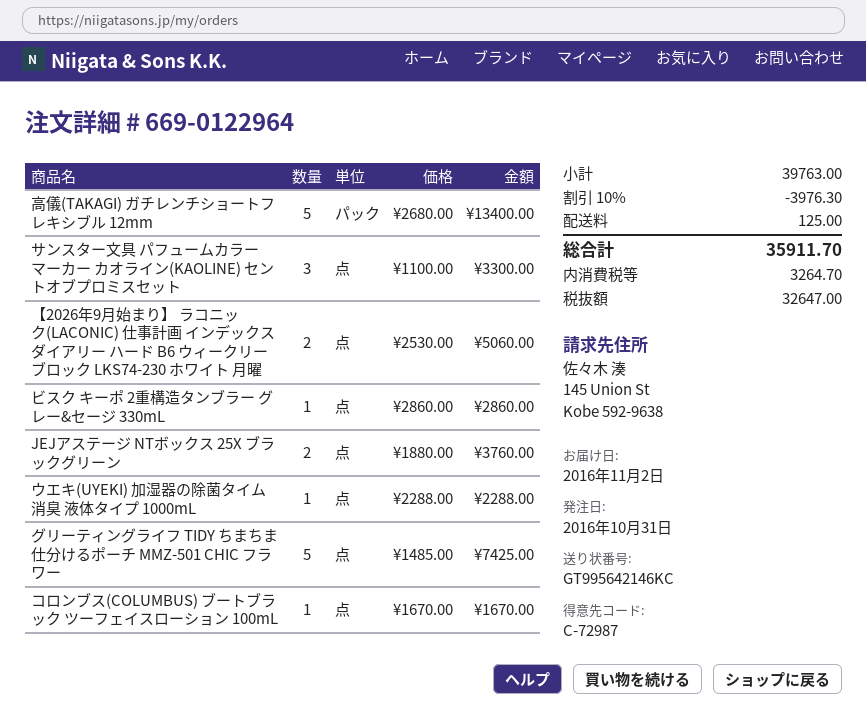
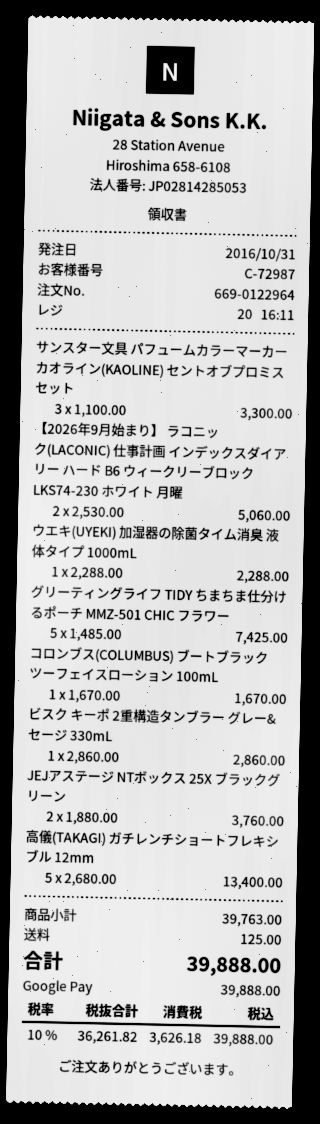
discount: 10% = 3976.30 -> none
net: 32647.00 -> 36261.82
tax: 3264.70 -> 3626.18
total: 35911.70 -> 39888.00

